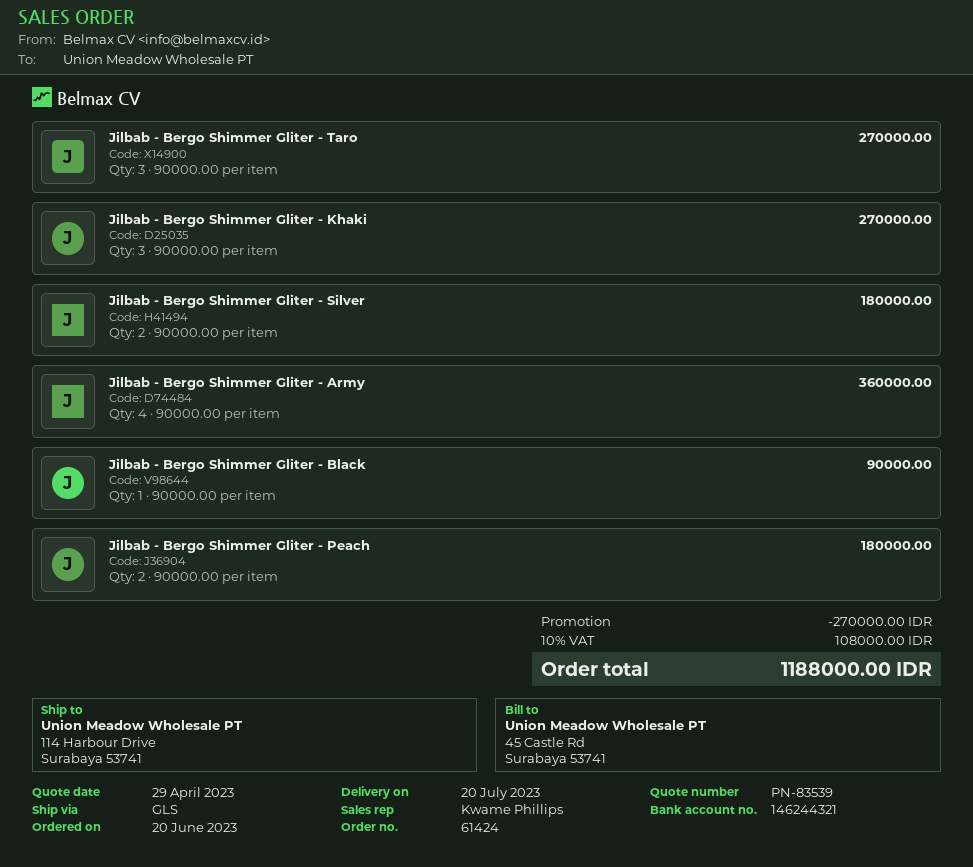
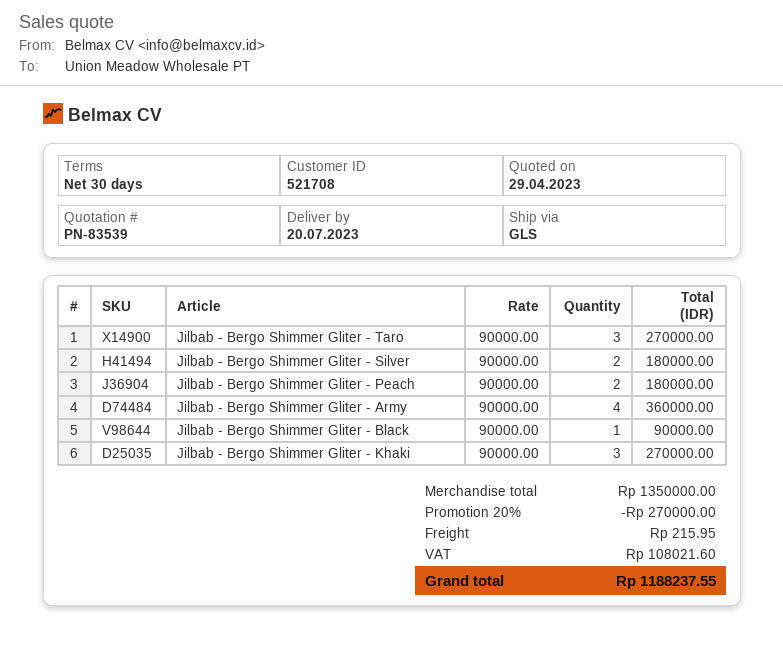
shipping: none -> 215.95
tax: 108000.00 -> 108021.60
total: 1188000.00 -> 1188237.55

